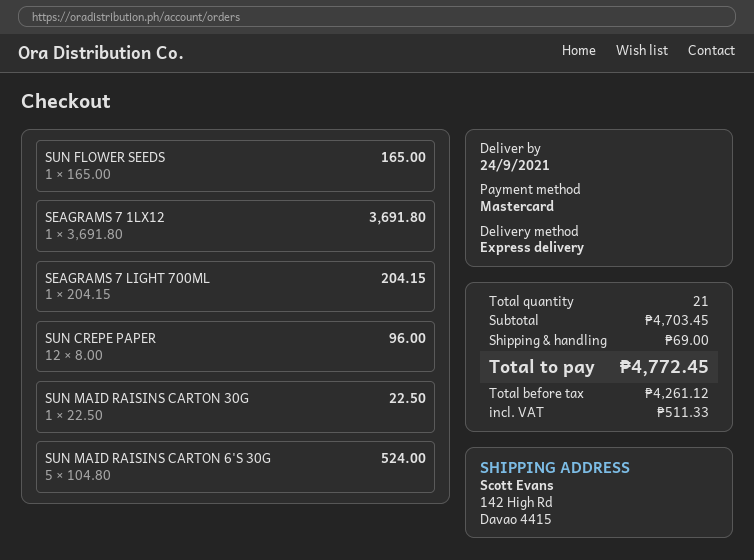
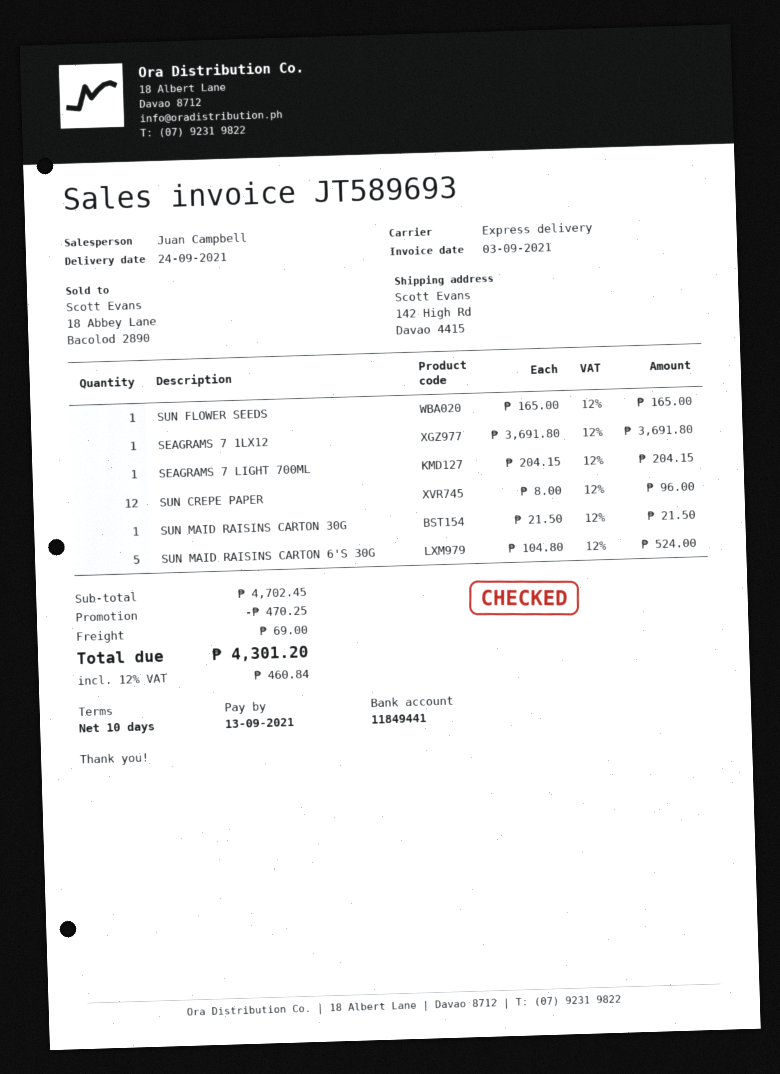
SUN MAID RAISINS CARTON 30G: 1 x 22.50 = 22.50 -> 1 x 21.50 = 21.50
subtotal: 4703.45 -> 4702.45
discount: none -> 470.25
tax: 511.33 -> 460.84
total: 4772.45 -> 4301.20

